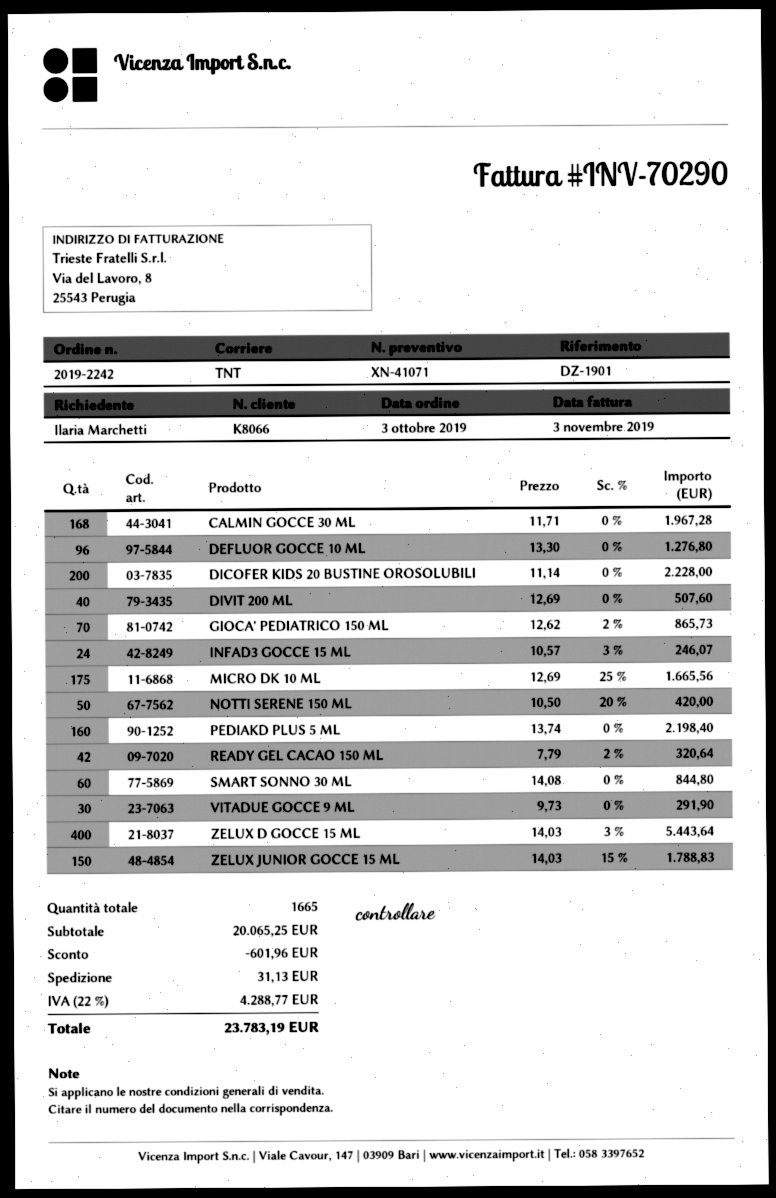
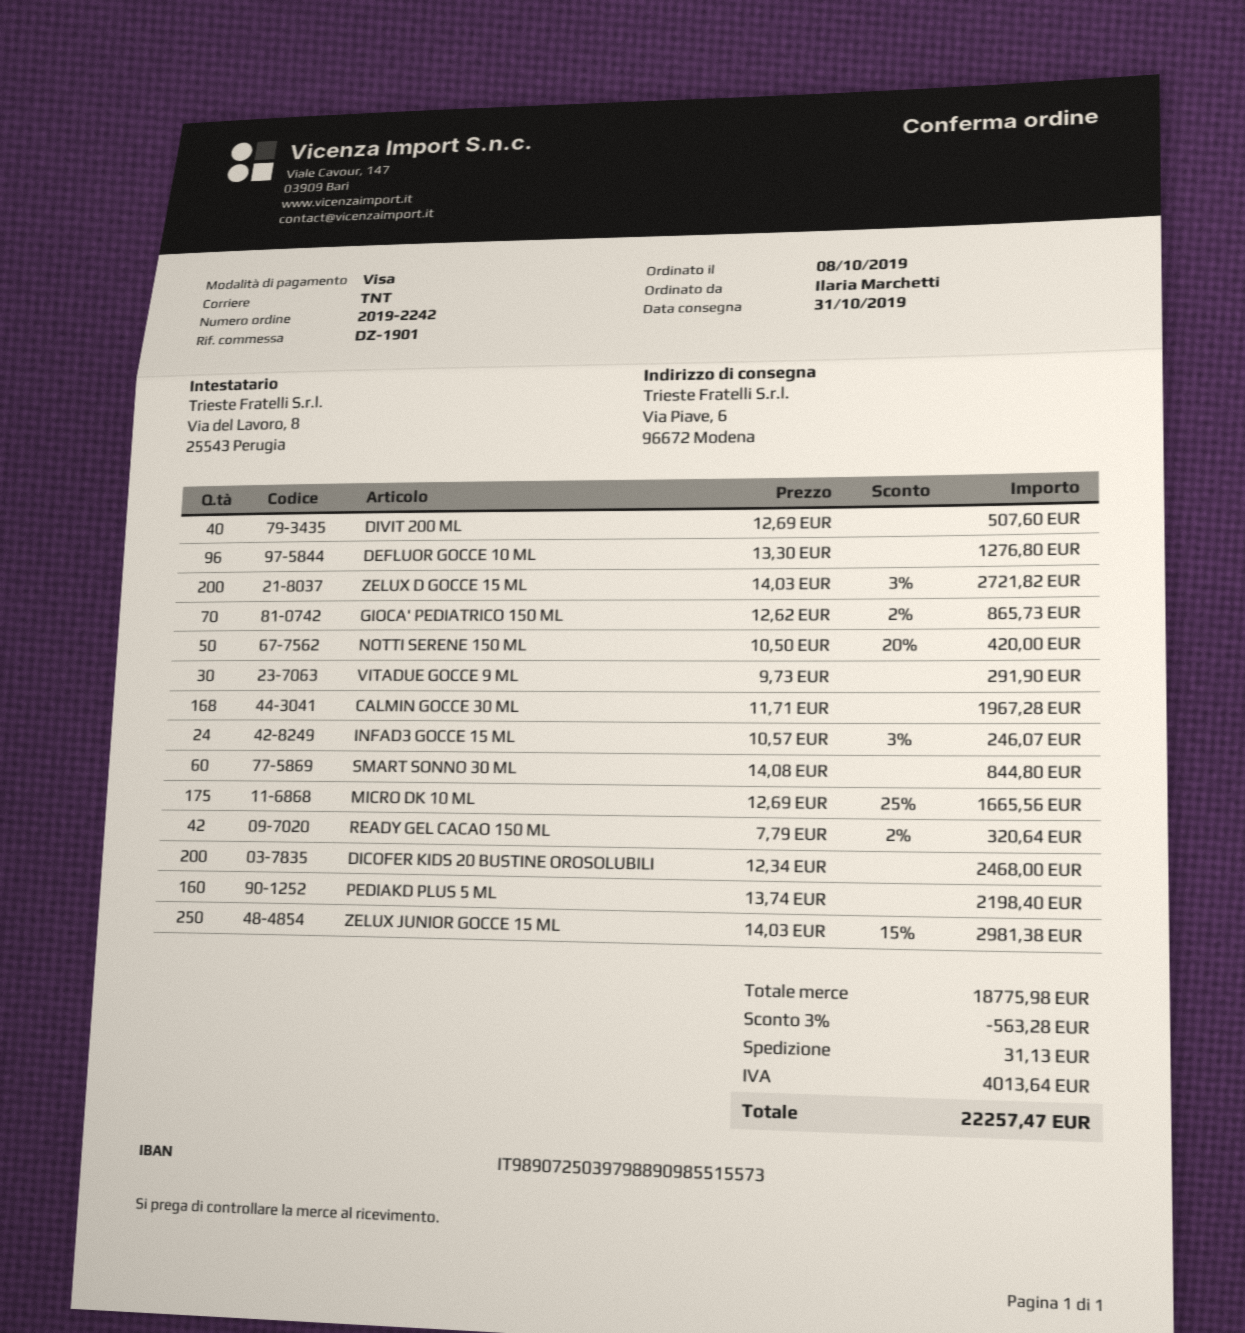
order date: 2019-10-03 -> 2019-10-08
DICOFER KIDS 20 BUSTINE OROSOLUBILI: 200 x 11.14 = 2228.00 -> 200 x 12.34 = 2468.00
ZELUX D GOCCE 15 ML: 400 x 14.03 - 3% = 5443.64 -> 200 x 14.03 - 3% = 2721.82
ZELUX JUNIOR GOCCE 15 ML: 150 x 14.03 - 15% = 1788.83 -> 250 x 14.03 - 15% = 2981.38
subtotal: 20065.25 -> 18775.98
discount: 601.96 -> 563.28
tax: 4288.77 -> 4013.64
total: 23783.19 -> 22257.47

